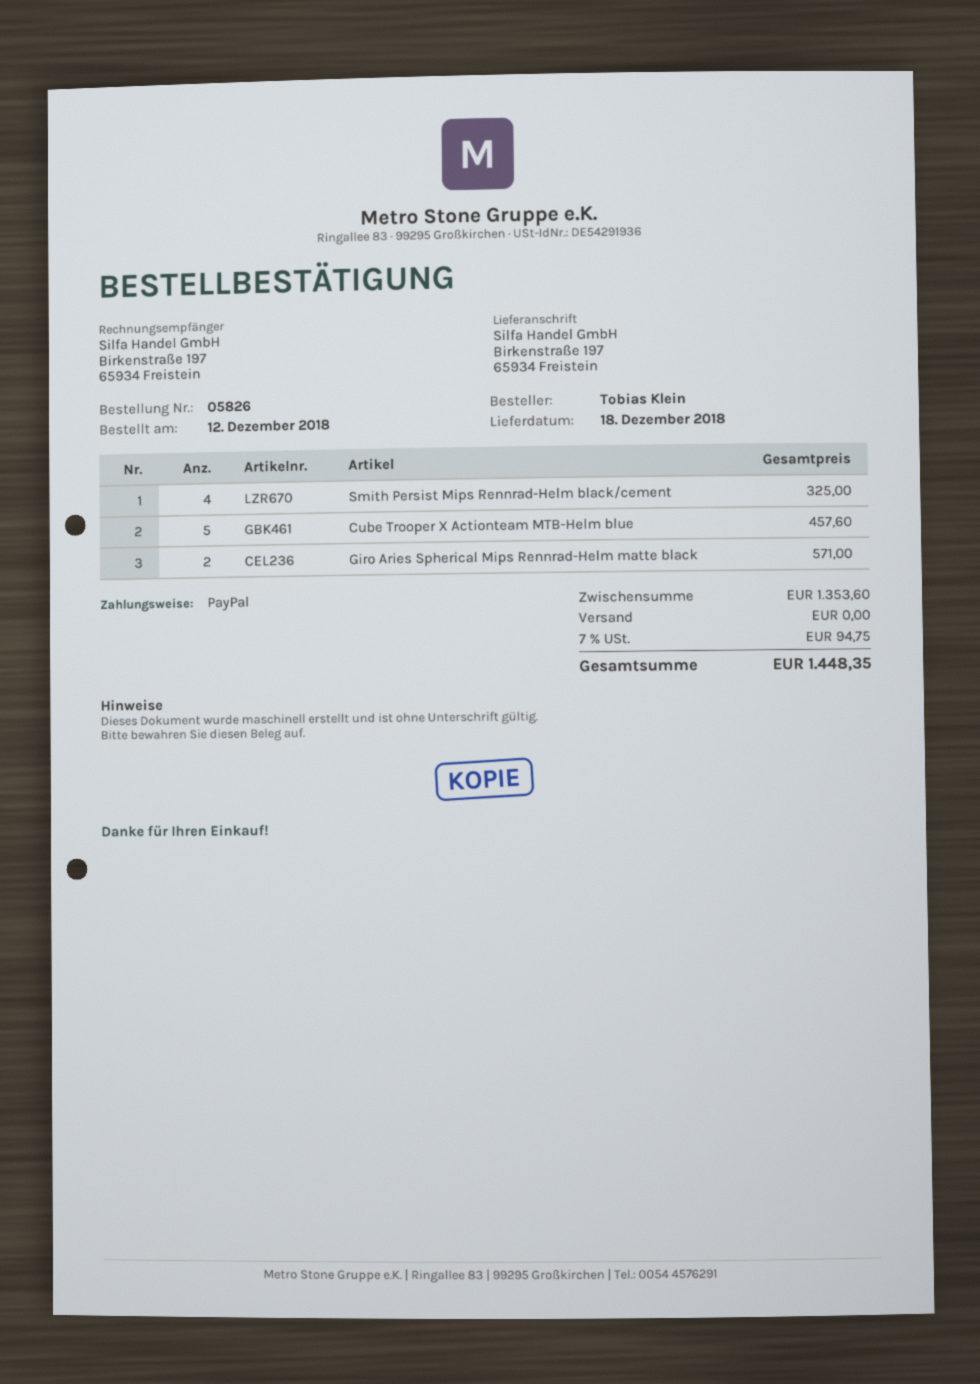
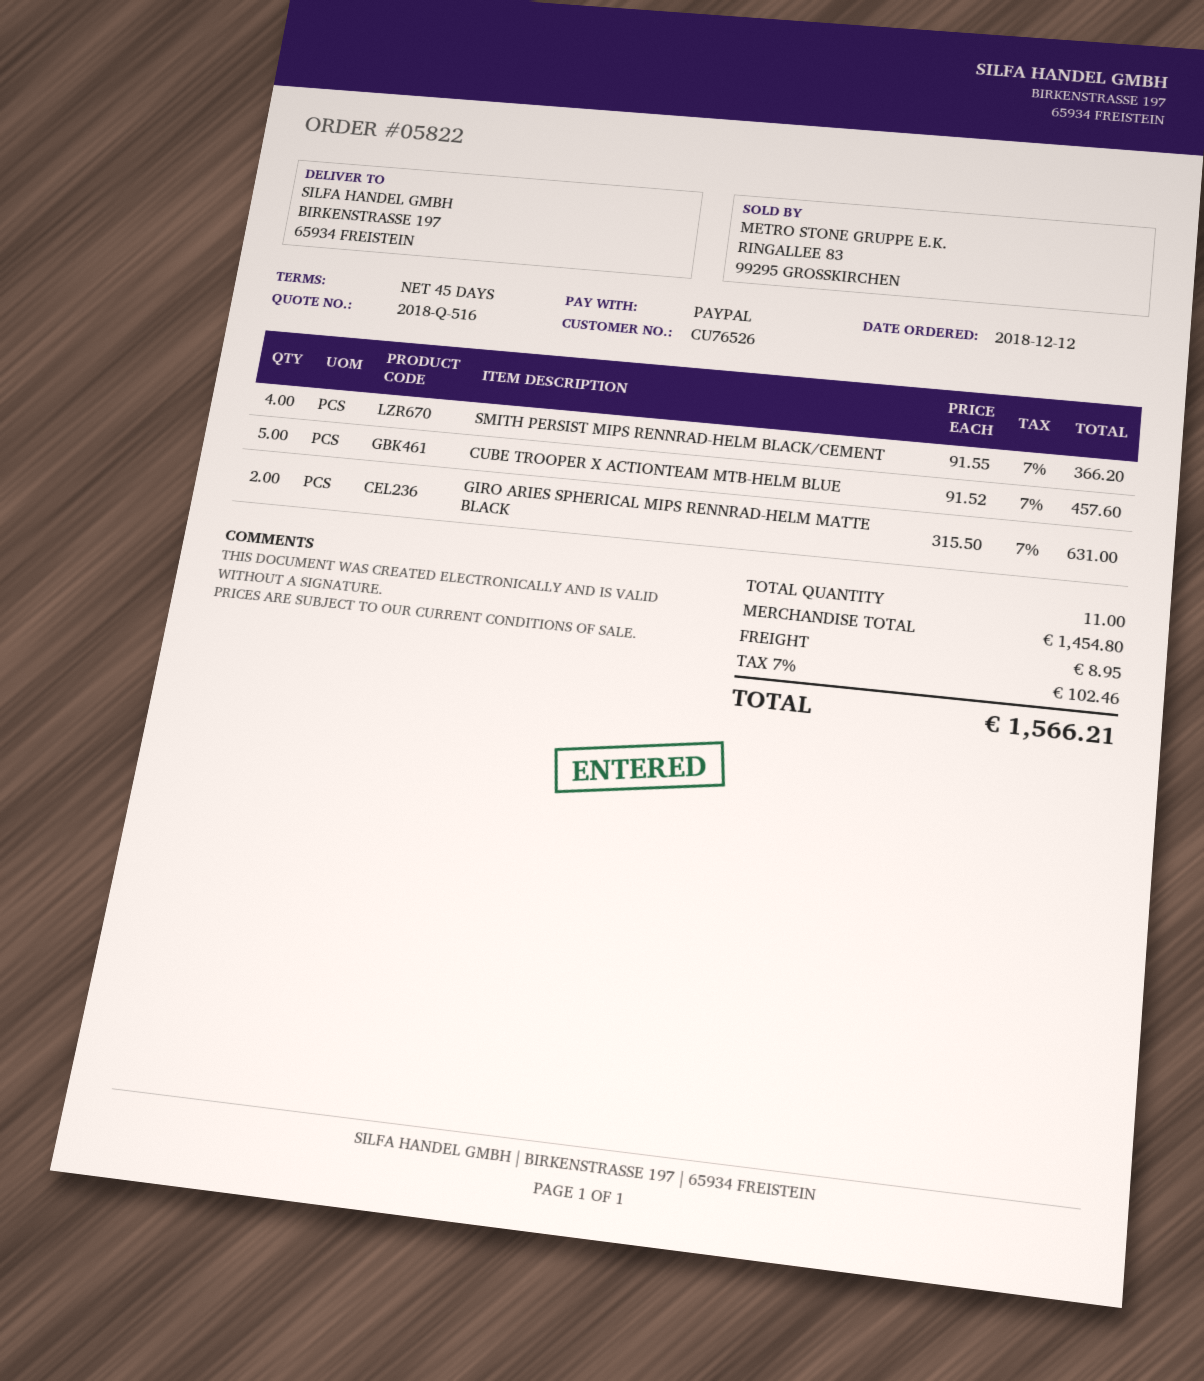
order number: 05826 -> 05822
Smith Persist Mips Rennrad-Helm black/cement: 4 for 325.00 -> 4 for 366.20
Giro Aries Spherical Mips Rennrad-Helm matte black: 2 for 571.00 -> 2 for 631.00
subtotal: 1353.60 -> 1454.80
shipping: 0.00 -> 8.95
tax: 7% = 94.75 -> 7% = 102.46
total: 1448.35 -> 1566.21

